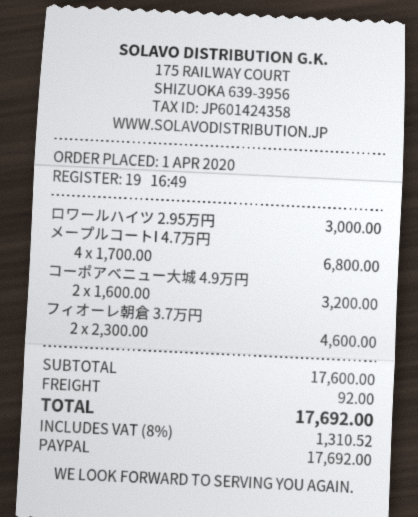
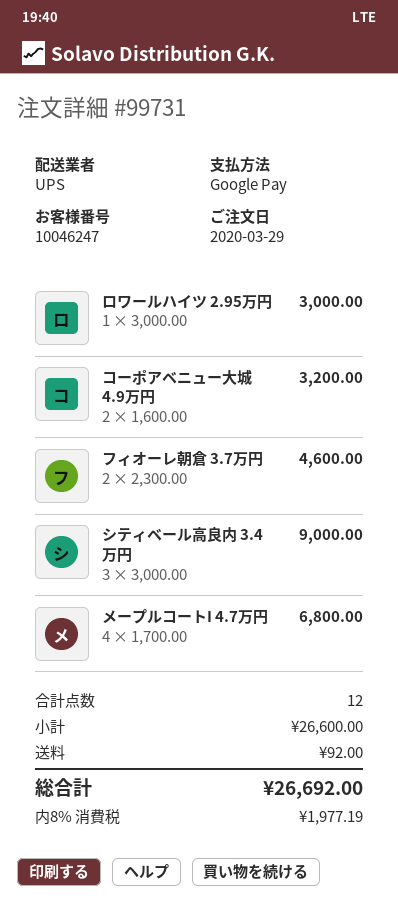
order date: 2020-04-01 -> 2020-03-29
payment method: PayPal -> Google Pay
シティベール高良内 3.4万円: none -> 3 x 3000.00 = 9000.00
subtotal: 17600.00 -> 26600.00
tax: 8% = 1310.52 -> 8% = 1977.19
total: 17692.00 -> 26692.00

